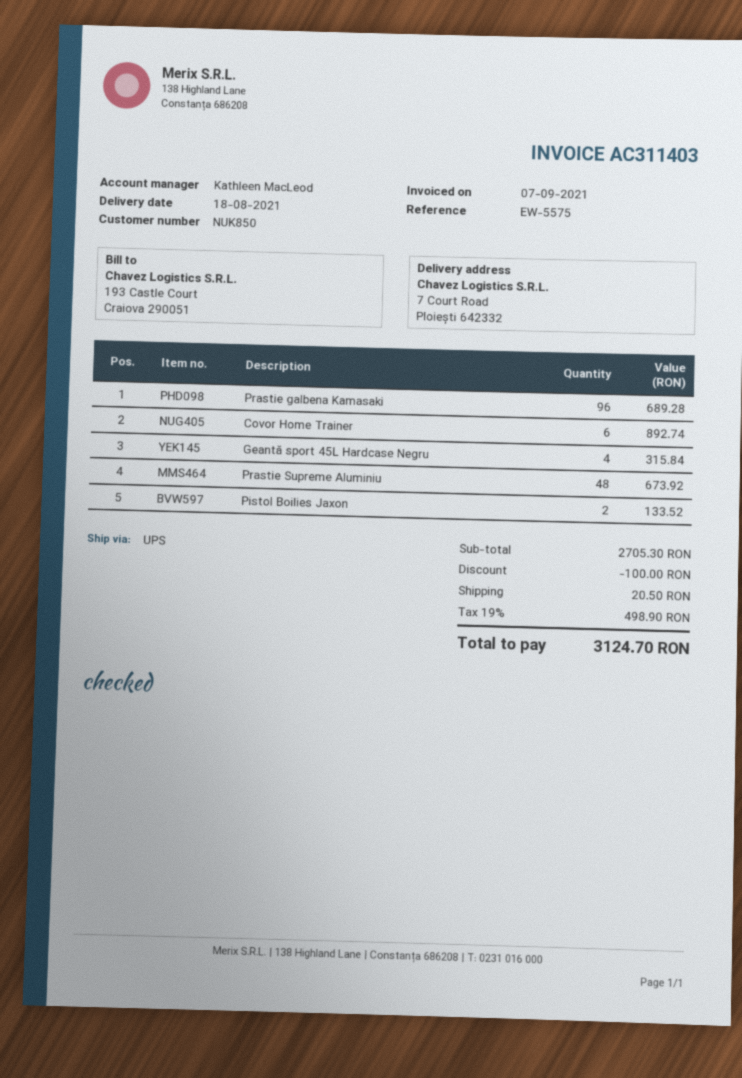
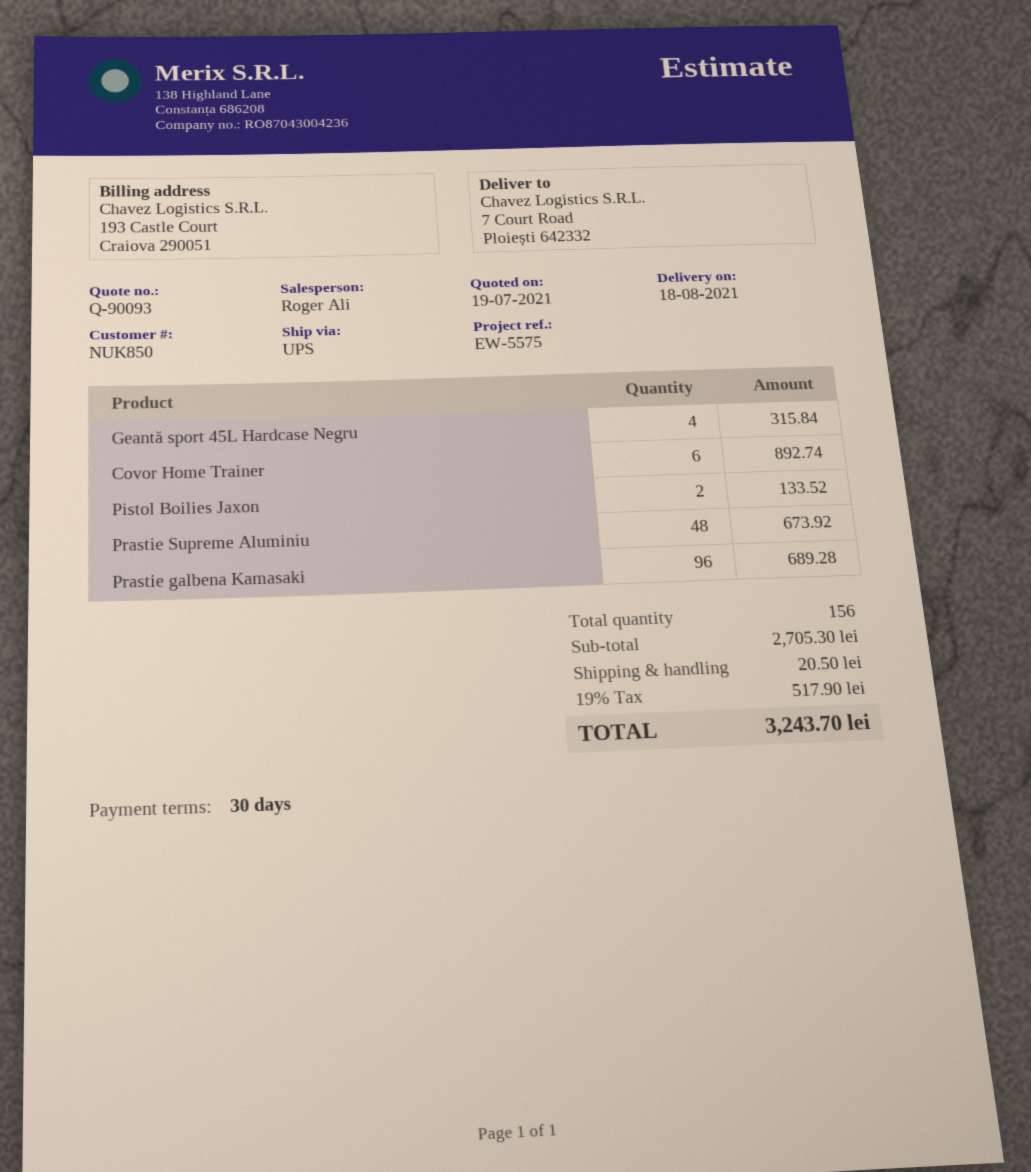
sales rep: Kathleen MacLeod -> Roger Ali
discount: 100.00 -> none
tax: 19% = 498.90 -> 19% = 517.90
total: 3124.70 -> 3243.70

